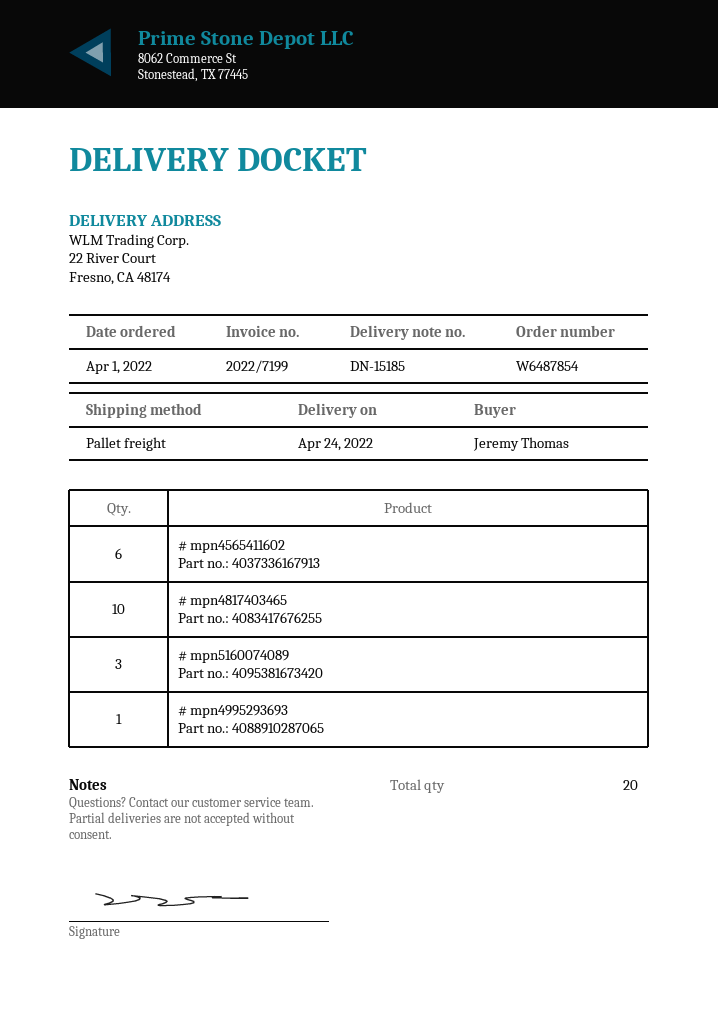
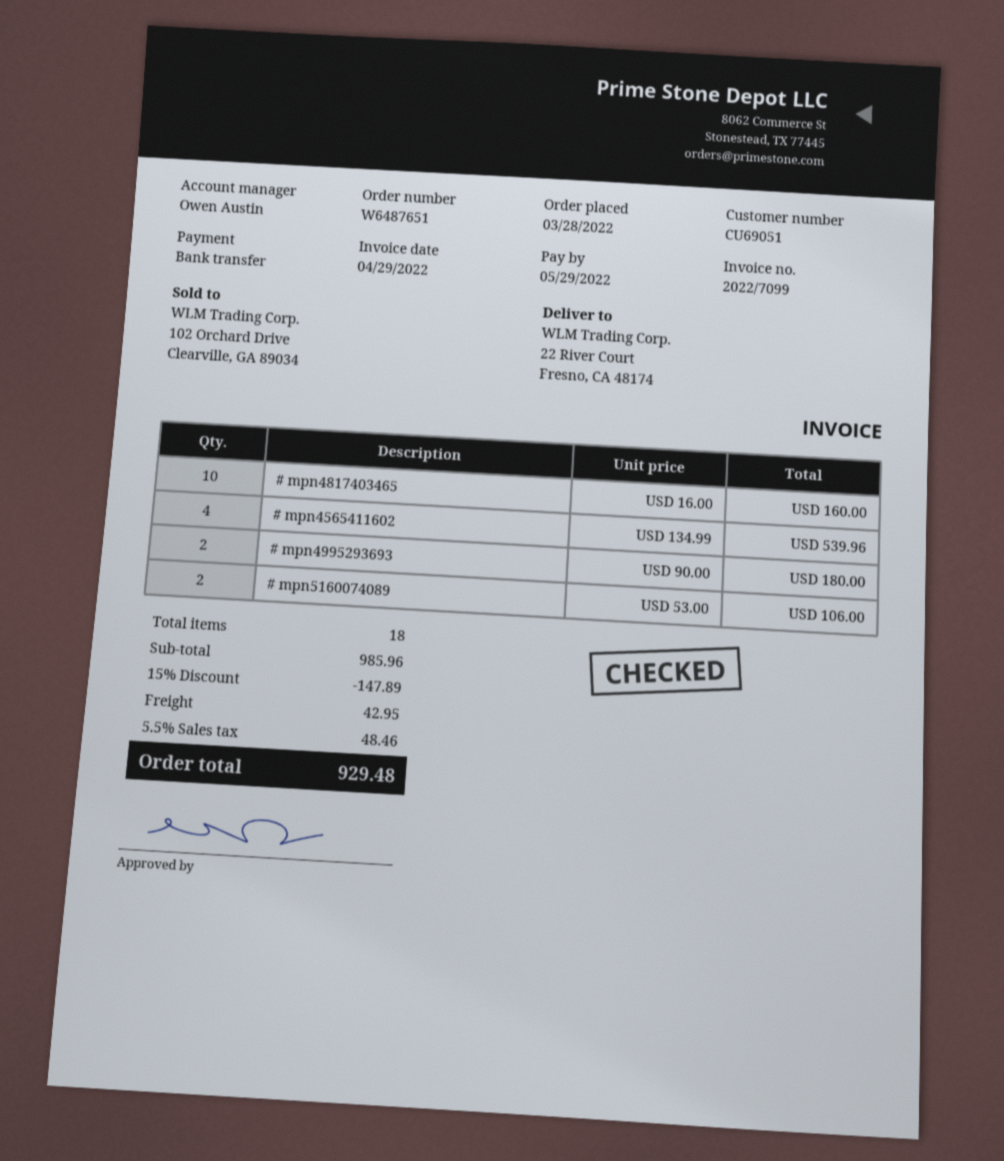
order number: W6487854 -> W6487651
order date: 2022-04-01 -> 2022-03-28
invoice number: 2022/7199 -> 2022/7099
# mpn4565411602: 6 -> 4
# mpn5160074089: 3 -> 2
# mpn4995293693: 1 -> 2
total quantity: 20 -> 18

